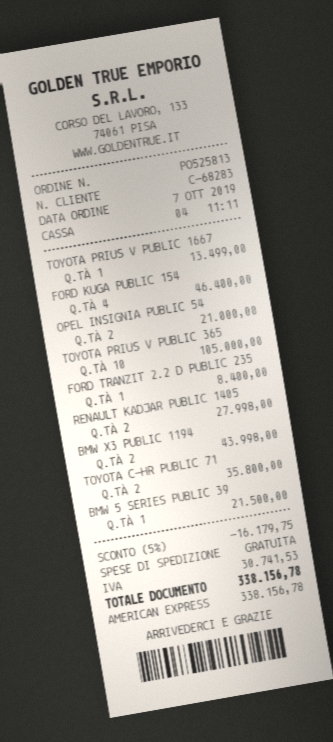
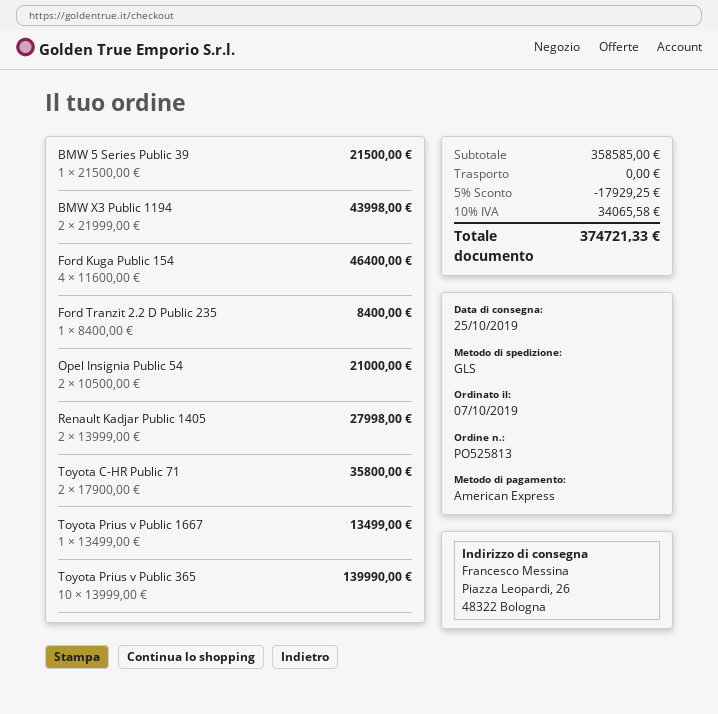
TOYOTA PRIUS V PUBLIC 365: 10 for 105000.00 -> 10 for 139990.00
discount: 5% = 16179.75 -> 5% = 17929.25
tax: 30741.53 -> 34065.58
total: 338156.78 -> 374721.33

